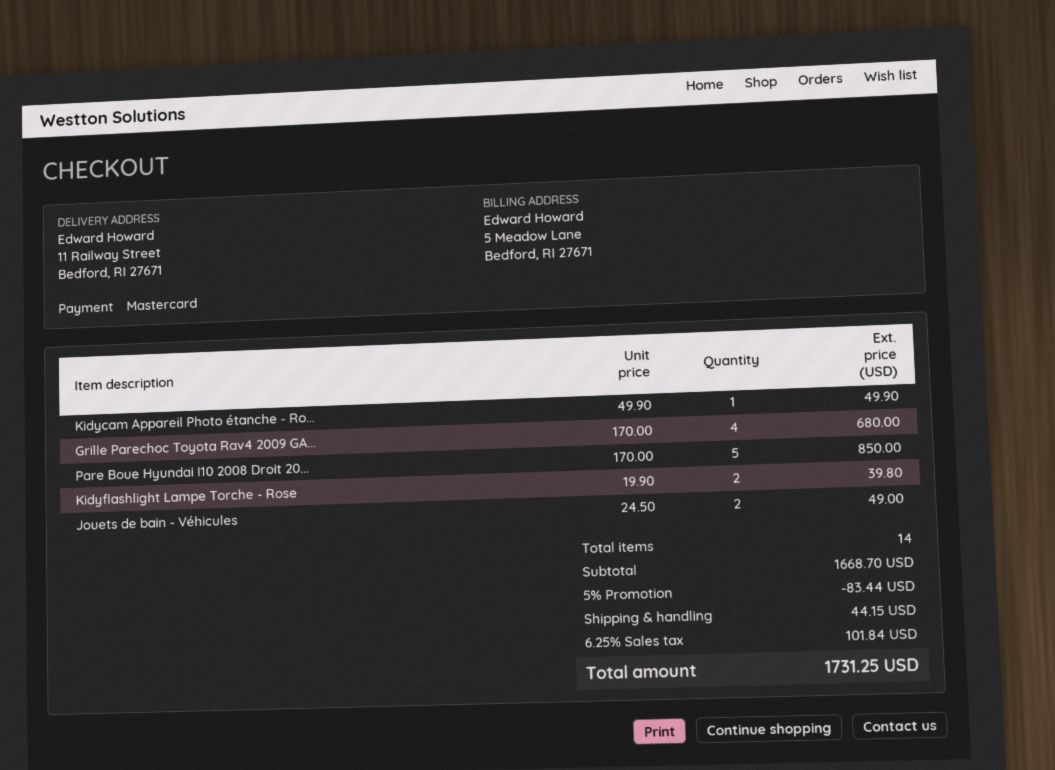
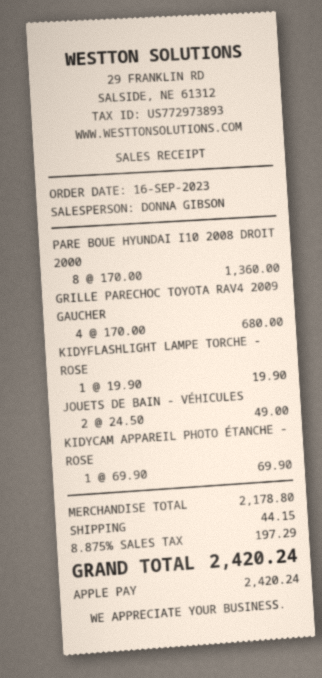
payment method: Mastercard -> Apple Pay
Kidycam Appareil Photo étanche - Ro...: 1 x 49.90 = 49.90 -> 1 x 69.90 = 69.90
Pare Boue Hyundai I10 2008 Droit 20...: 5 x 170.00 = 850.00 -> 8 x 170.00 = 1360.00
Kidyflashlight Lampe Torche - Rose: 2 x 19.90 = 39.80 -> 1 x 19.90 = 19.90
subtotal: 1668.70 -> 2178.80
discount: 5% = 83.44 -> none
tax: 6.25% = 101.84 -> 8.875% = 197.29
total: 1731.25 -> 2420.24

